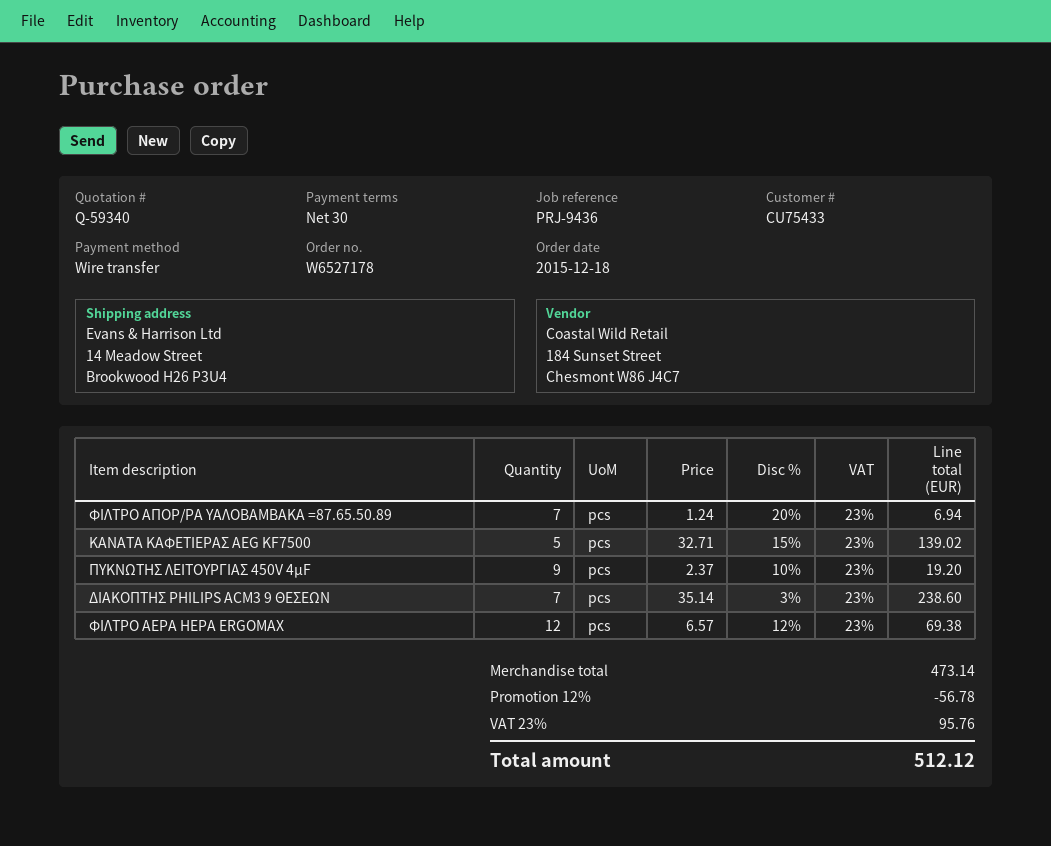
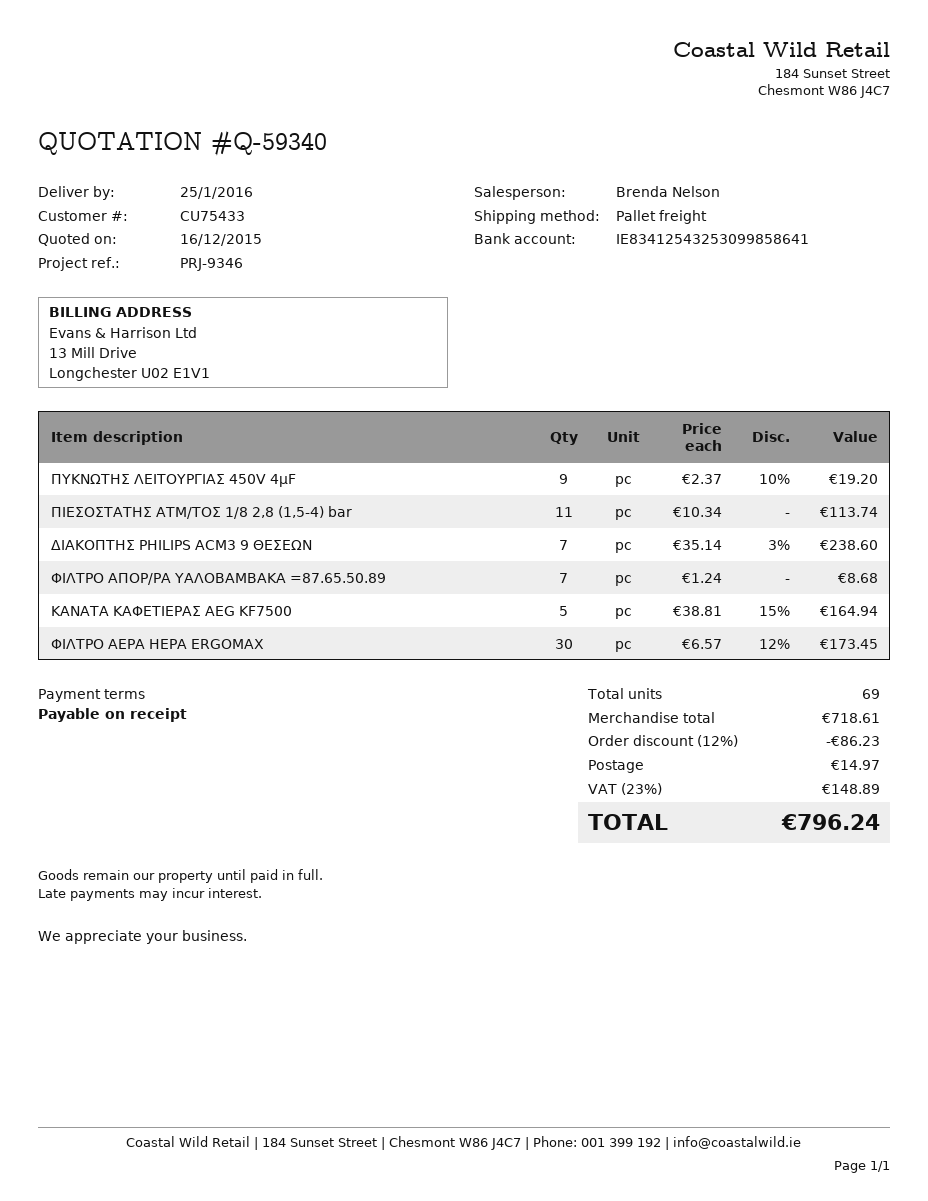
payment terms: 30 days -> on receipt
reference: PRJ-9436 -> PRJ-9346
ΦΙΛΤΡΟ ΑΠΟΡ/ΡΑ ΥΑΛΟΒΑΜΒΑΚΑ =87.65.50.89: 7 x 1.24 - 20% = 6.94 -> 7 x 1.24 = 8.68
ΚΑΝΑΤΑ ΚΑΦΕΤΙΕΡΑΣ AEG KF7500: 5 x 32.71 - 15% = 139.02 -> 5 x 38.81 - 15% = 164.94
ΦΙΛΤΡΟ ΑΕΡΑ HEPA ERGOMAX: 12 x 6.57 - 12% = 69.38 -> 30 x 6.57 - 12% = 173.45
ΠΙΕΣΟΣΤΑΤΗΣ ΑΤΜ/ΤΟΣ 1/8 2,8 (1,5-4) bar: none -> 11 x 10.34 = 113.74
subtotal: 473.14 -> 718.61
discount: 12% = 56.78 -> 12% = 86.23
shipping: none -> 14.97
tax: 23% = 95.76 -> 23% = 148.89
total: 512.12 -> 796.24

